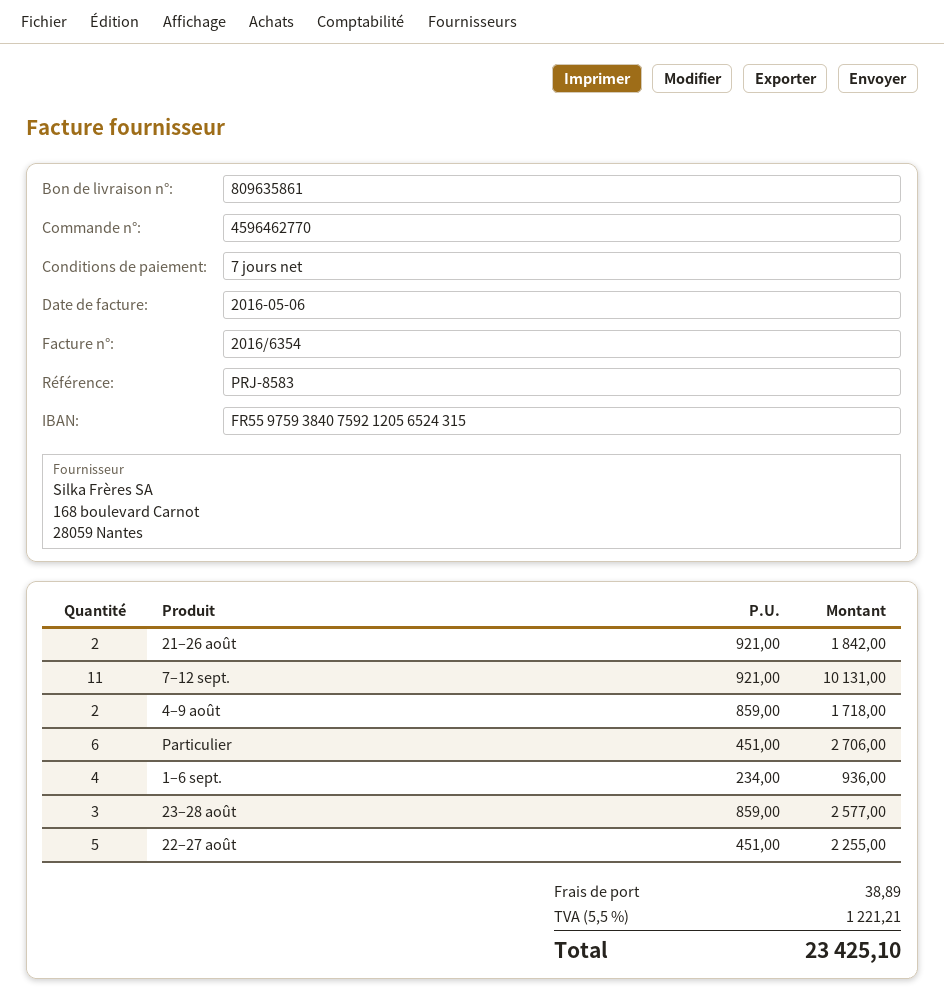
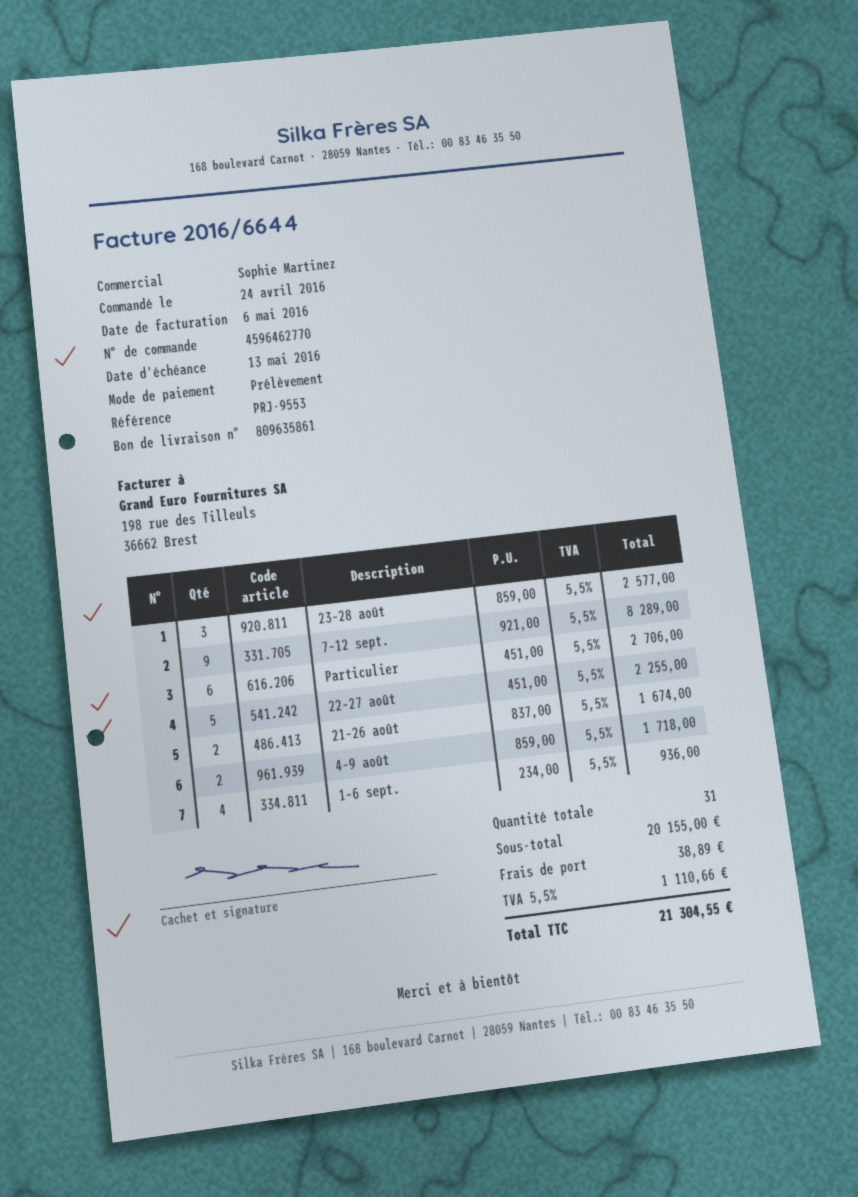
invoice number: 2016/6354 -> 2016/6644
reference: PRJ-8583 -> PRJ-9553
21–26 août: 2 x 921.00 = 1842.00 -> 2 x 837.00 = 1674.00
7–12 sept.: 11 x 921.00 = 10131.00 -> 9 x 921.00 = 8289.00
tax: 5.5% = 1221.21 -> 5.5% = 1110.66
total: 23425.10 -> 21304.55

